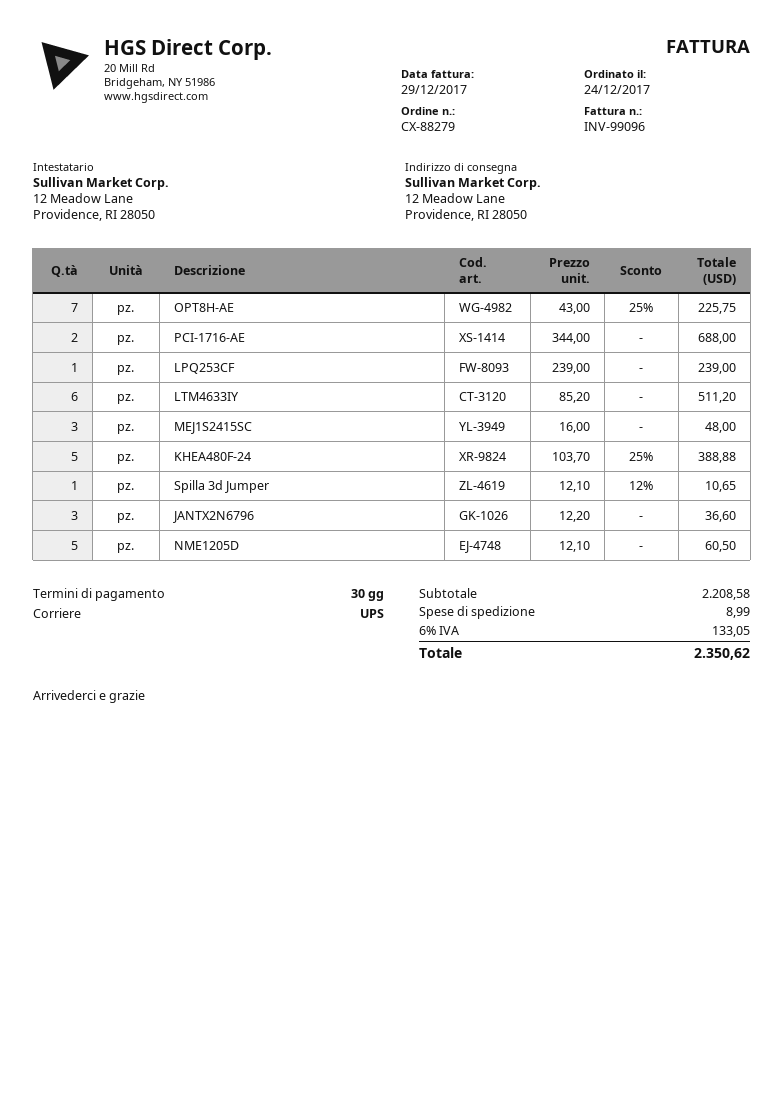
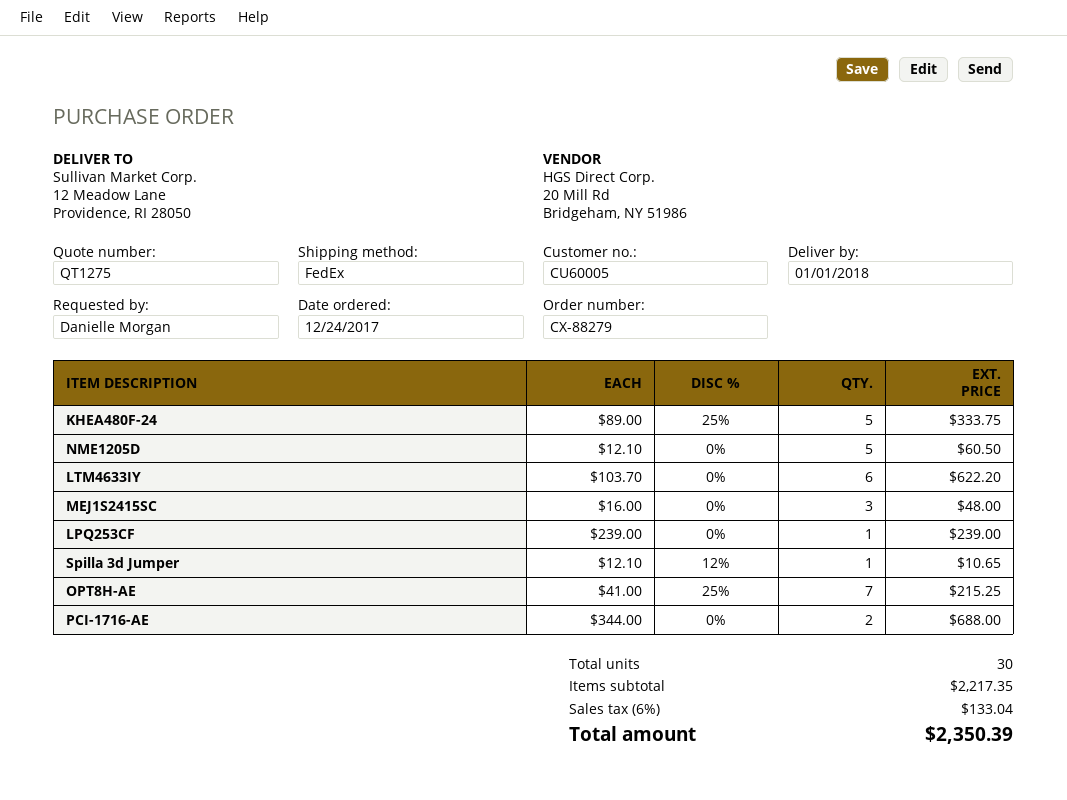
shipping method: UPS -> FedEx
OPT8H-AE: 7 x 43.00 - 25% = 225.75 -> 7 x 41.00 - 25% = 215.25
LTM4633IY: 6 x 85.20 = 511.20 -> 6 x 103.70 = 622.20
KHEA480F-24: 5 x 103.70 - 25% = 388.88 -> 5 x 89.00 - 25% = 333.75
JANTX2N6796: 3 x 12.20 = 36.60 -> none
subtotal: 2208.58 -> 2217.35
shipping: 8.99 -> none
tax: 6% = 133.05 -> 6% = 133.04
total: 2350.62 -> 2350.39

